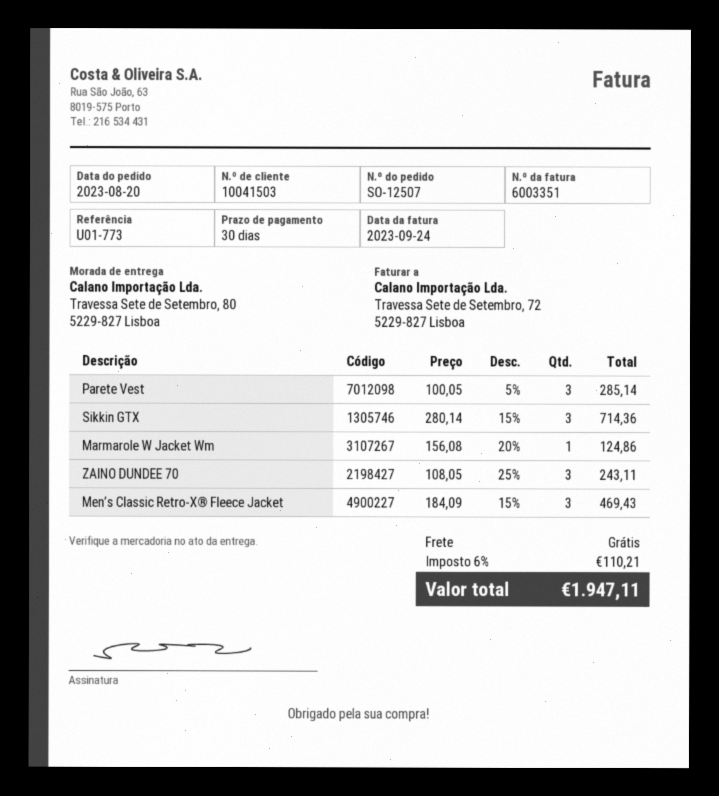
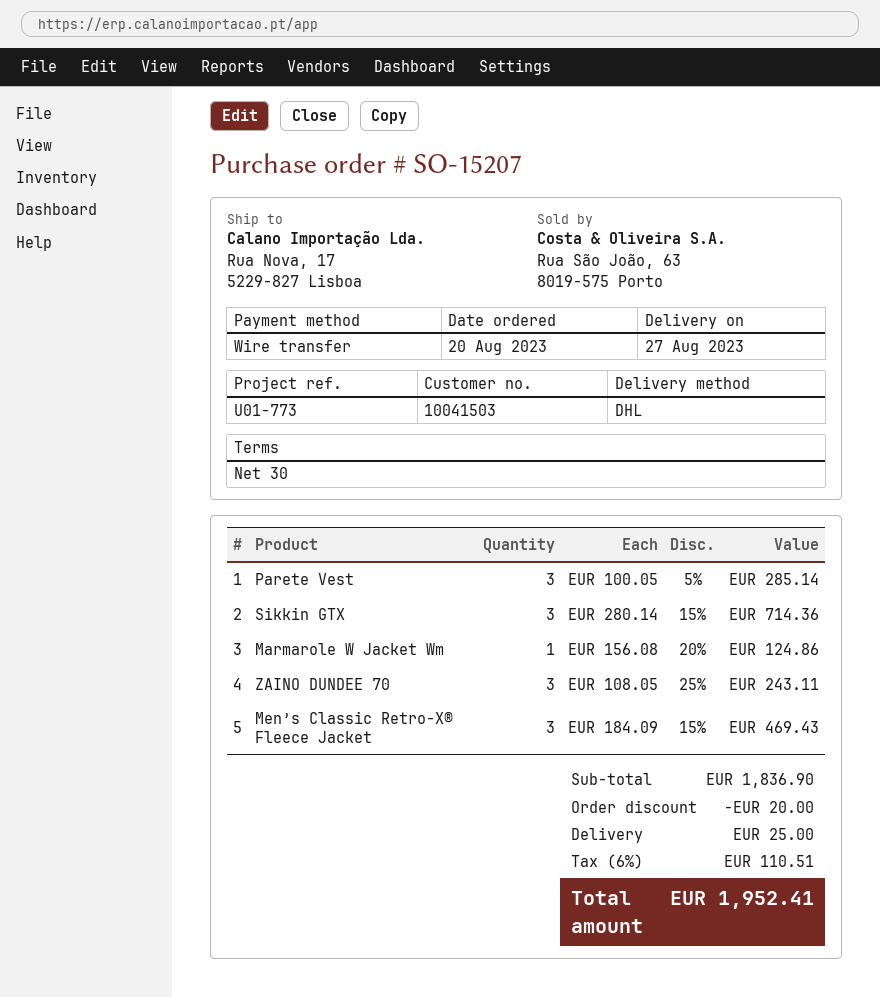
order number: SO-12507 -> SO-15207
ship to: Travessa Sete de Setembro, 80, 5229-827 Lisboa -> Rua Nova, 17, 5229-827 Lisboa
discount: none -> 20.00
shipping: 0.00 -> 25.00
tax: 6% = 110.21 -> 6% = 110.51
total: 1947.11 -> 1952.41

